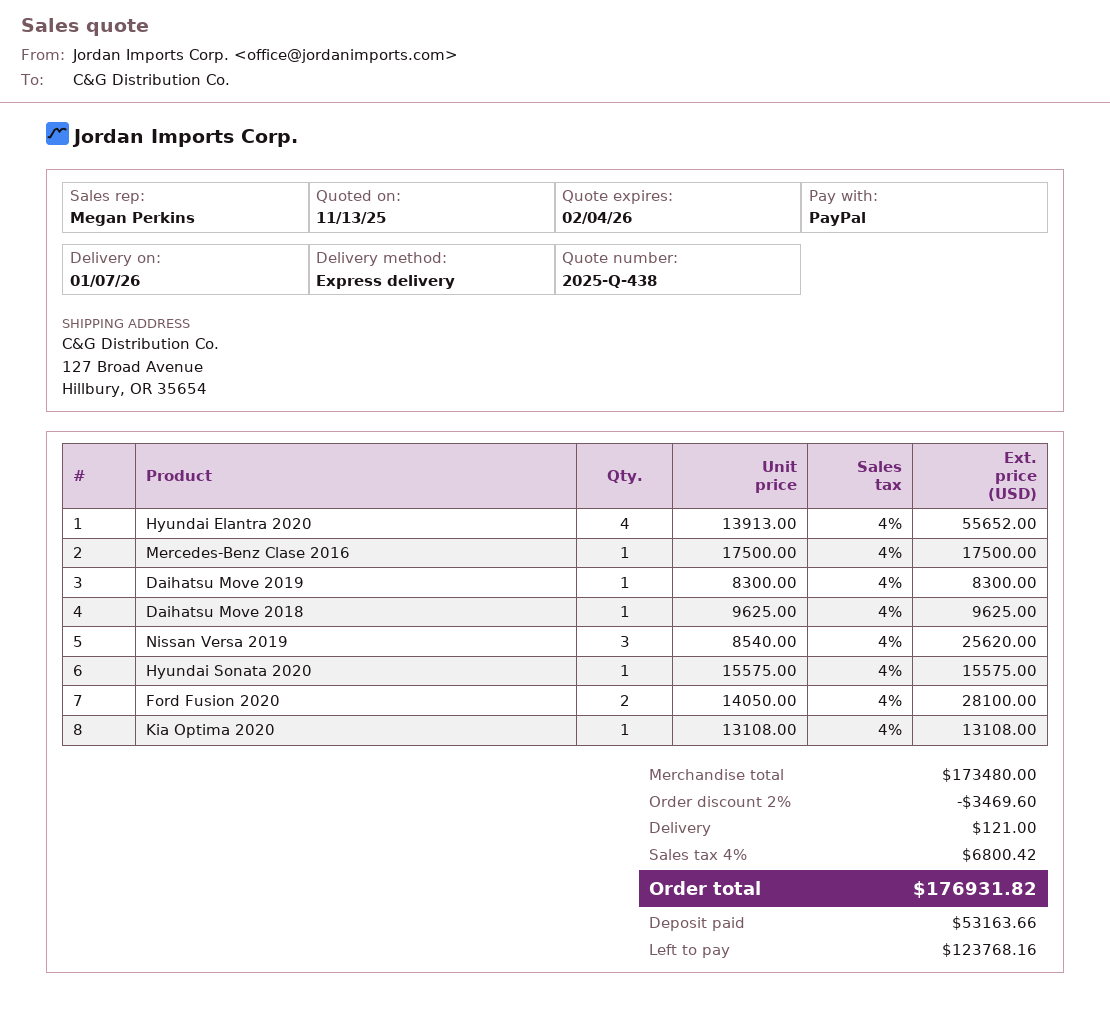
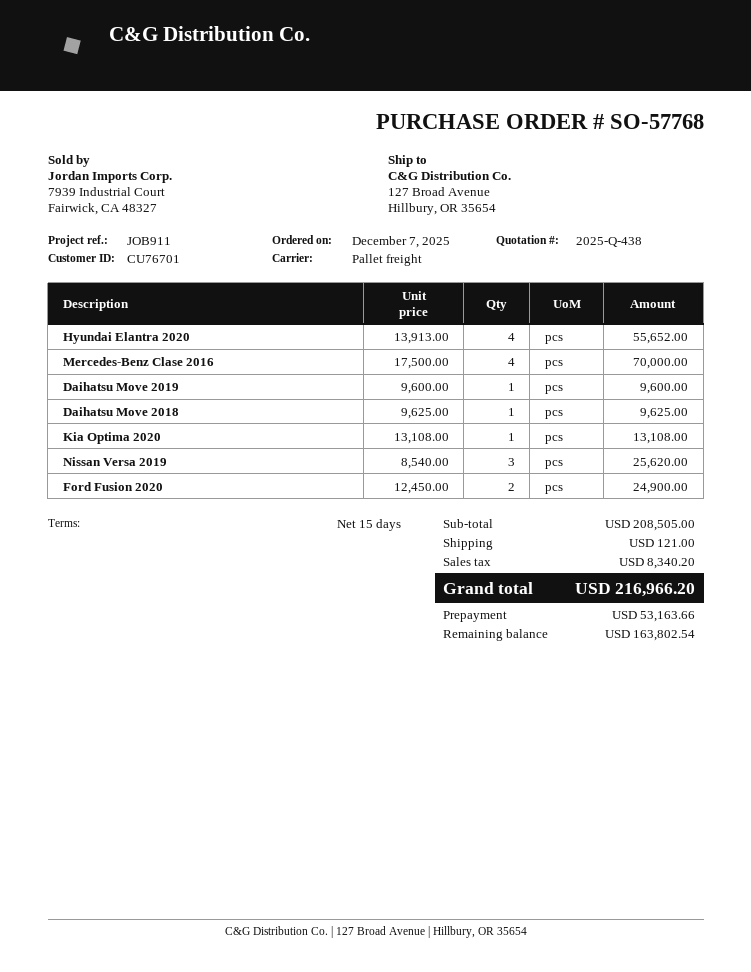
shipping method: express -> pallet freight
Mercedes-Benz Clase 2016: 1 x 17500.00 = 17500.00 -> 4 x 17500.00 = 70000.00
Daihatsu Move 2019: 1 x 8300.00 = 8300.00 -> 1 x 9600.00 = 9600.00
Hyundai Sonata 2020: 1 x 15575.00 = 15575.00 -> none
Ford Fusion 2020: 2 x 14050.00 = 28100.00 -> 2 x 12450.00 = 24900.00
subtotal: 173480.00 -> 208505.00
discount: 2% = 3469.60 -> none
tax: 6800.42 -> 8340.20
total: 176931.82 -> 216966.20
balance: 123768.16 -> 163802.54

